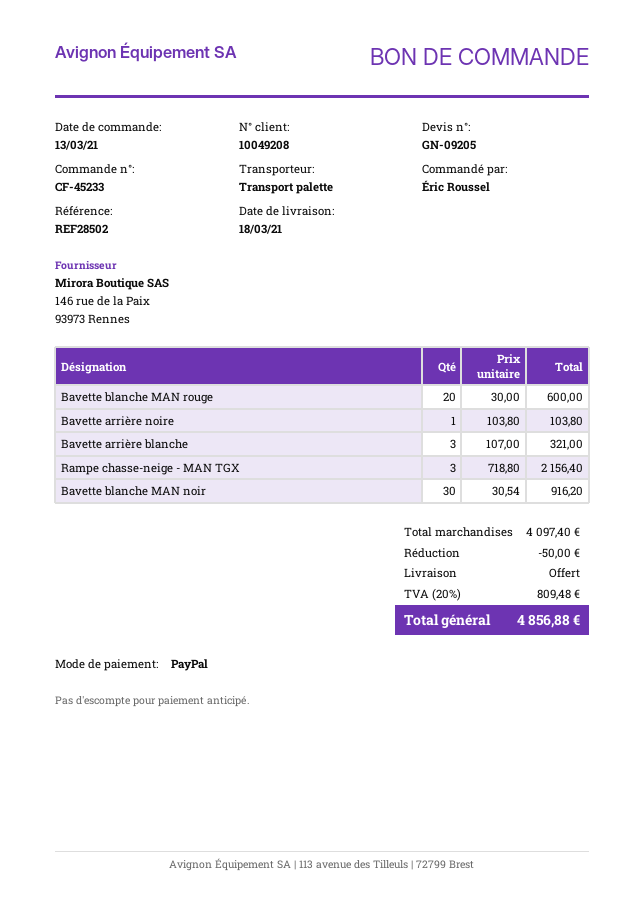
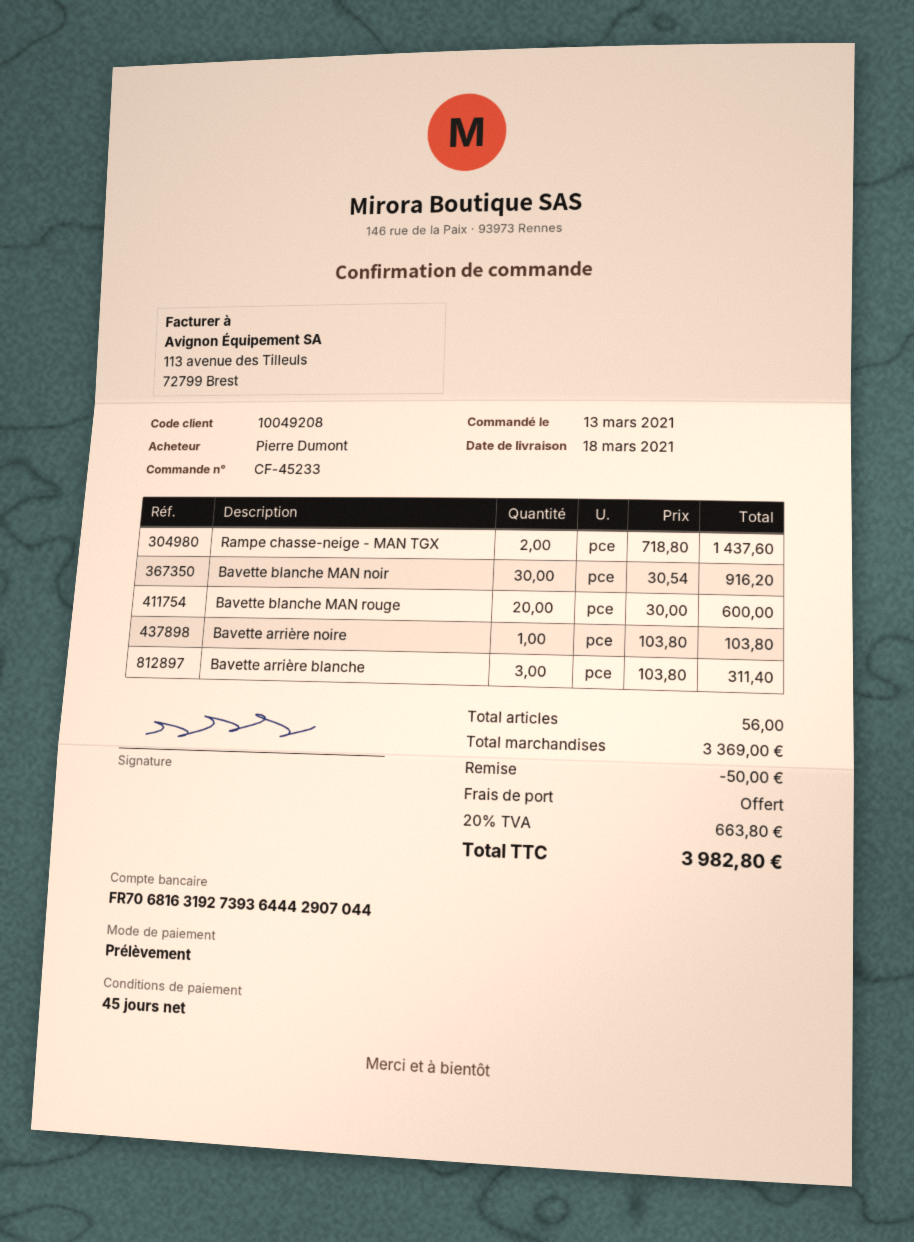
ordered by: Éric Roussel -> Pierre Dumont
payment method: PayPal -> direct debit
Bavette arrière blanche: 3 x 107.00 = 321.00 -> 3 x 103.80 = 311.40
Rampe chasse-neige - MAN TGX: 3 x 718.80 = 2156.40 -> 2 x 718.80 = 1437.60
subtotal: 4097.40 -> 3369.00
tax: 20% = 809.48 -> 20% = 663.80
total: 4856.88 -> 3982.80

